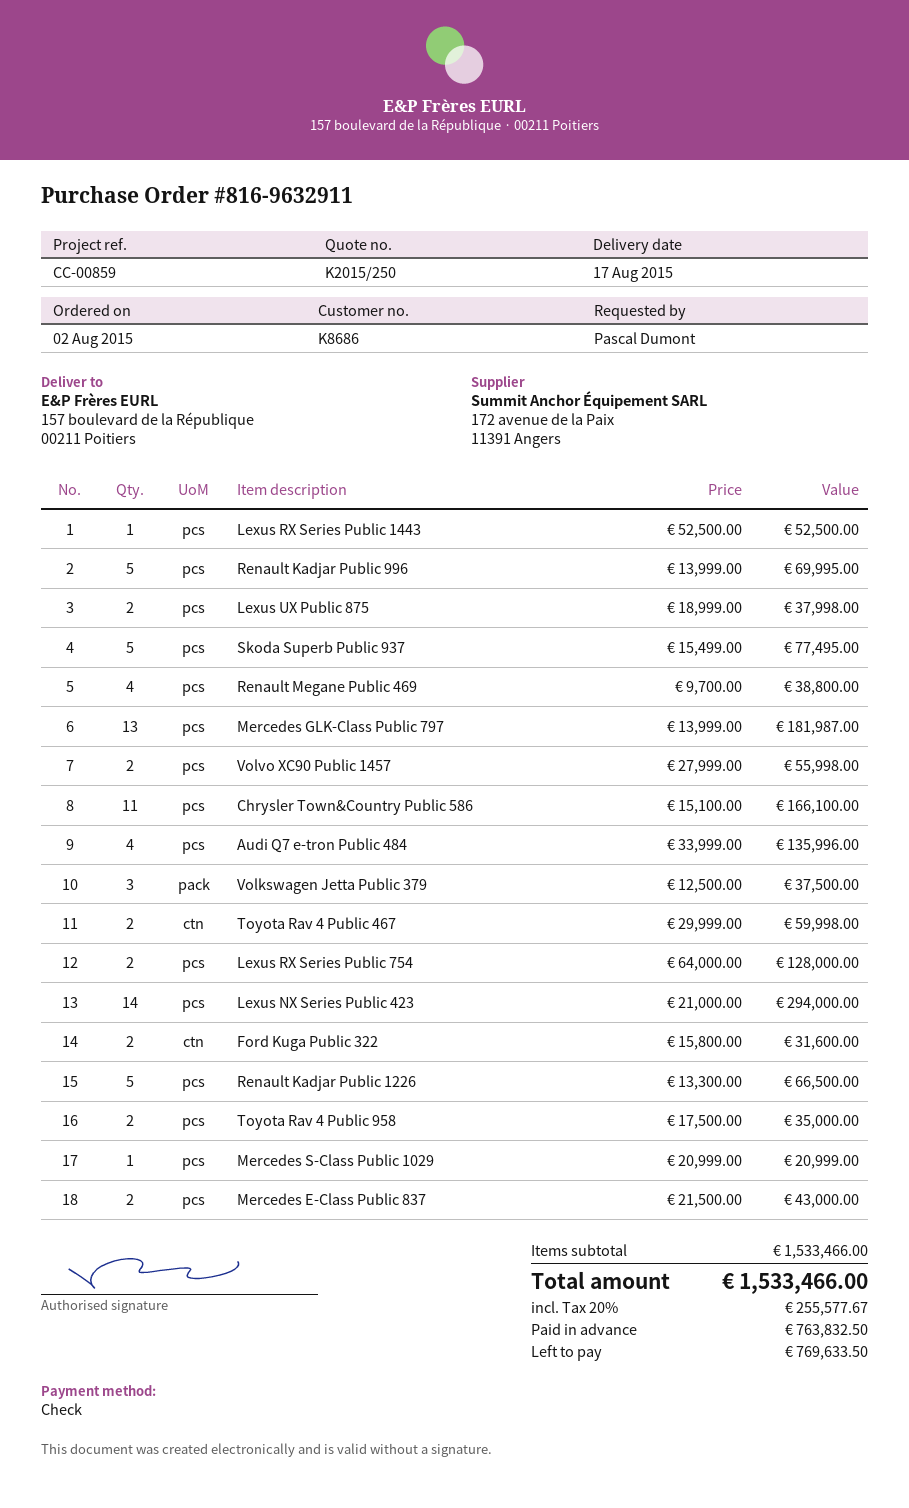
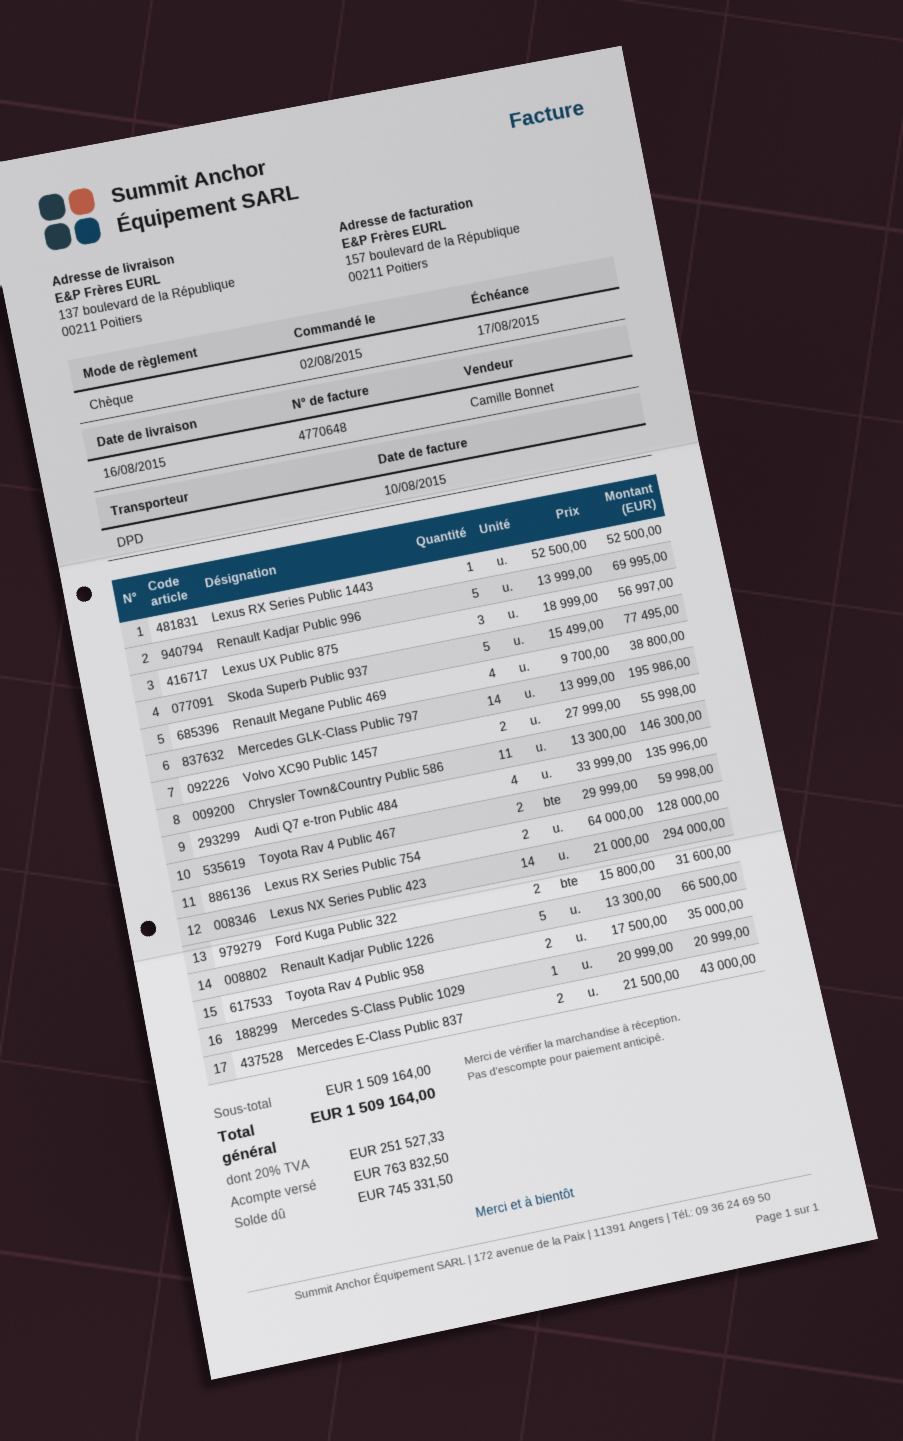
delivery date: 2015-08-17 -> 2015-08-16
ship to: 157 boulevard de la République, 00211 Poitiers -> 137 boulevard de la République, 00211 Poitiers
Lexus UX Public 875: 2 x 18999.00 = 37998.00 -> 3 x 18999.00 = 56997.00
Mercedes GLK-Class Public 797: 13 x 13999.00 = 181987.00 -> 14 x 13999.00 = 195986.00
Chrysler Town&Country Public 586: 11 x 15100.00 = 166100.00 -> 11 x 13300.00 = 146300.00
Volkswagen Jetta Public 379: 3 x 12500.00 = 37500.00 -> none
subtotal: 1533466.00 -> 1509164.00
tax: 20% = 255577.67 -> 20% = 251527.33
total: 1533466.00 -> 1509164.00
balance: 769633.50 -> 745331.50

